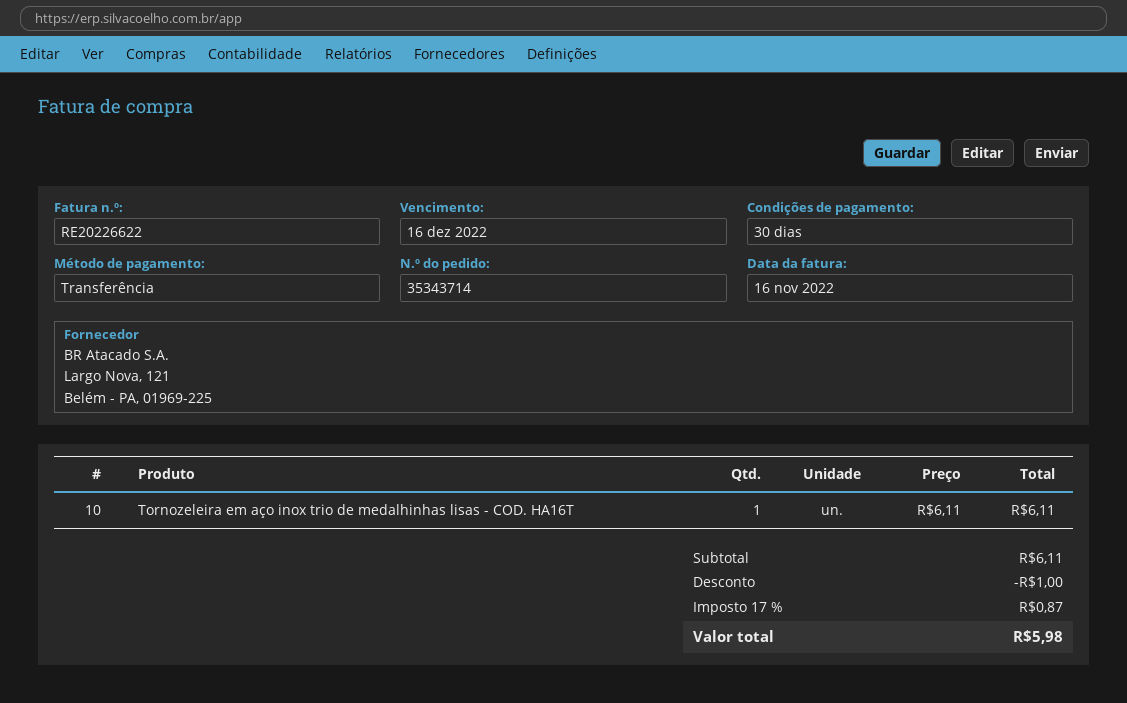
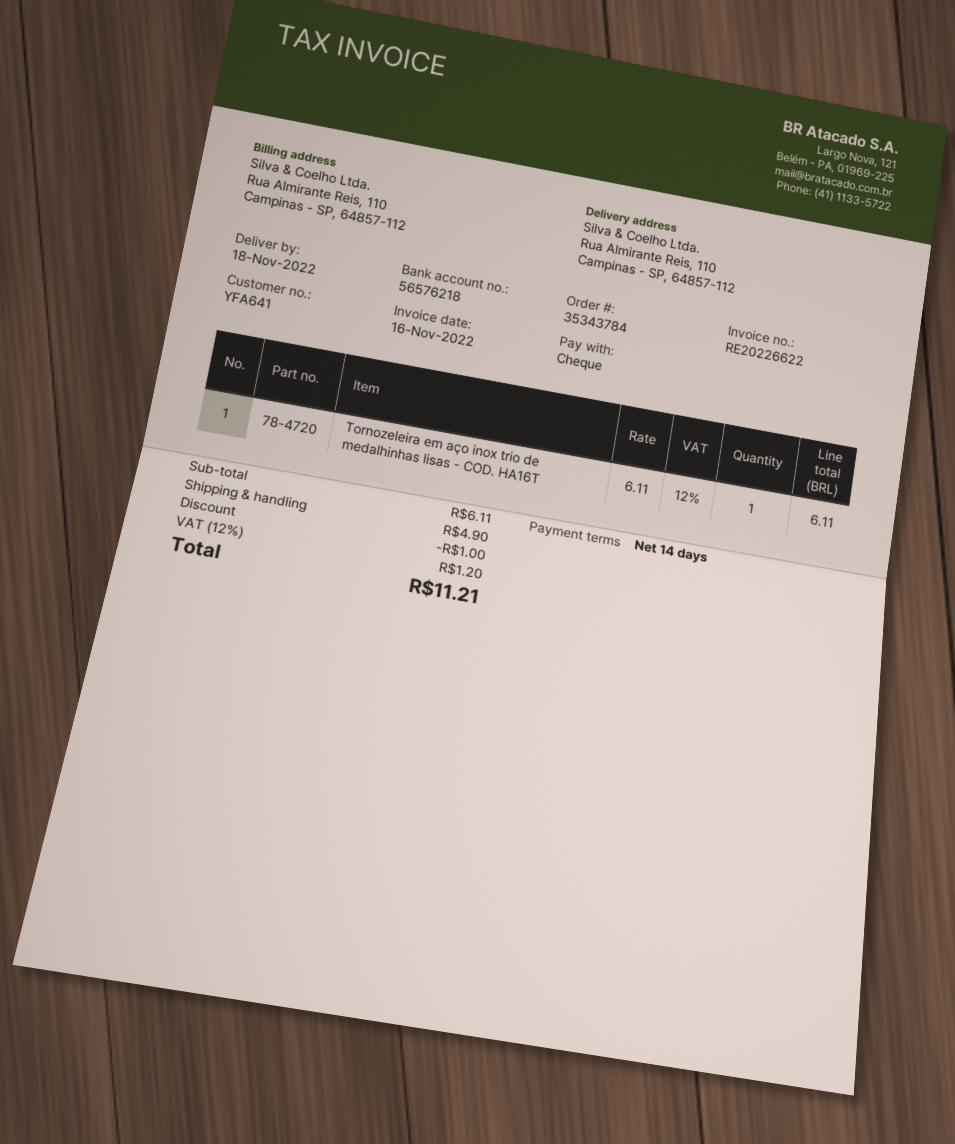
order number: 35343714 -> 35343784
payment terms: 30 days -> 14 days
payment method: bank transfer -> cheque
shipping: none -> 4.90
tax: 17% = 0.87 -> 12% = 1.20
total: 5.98 -> 11.21

